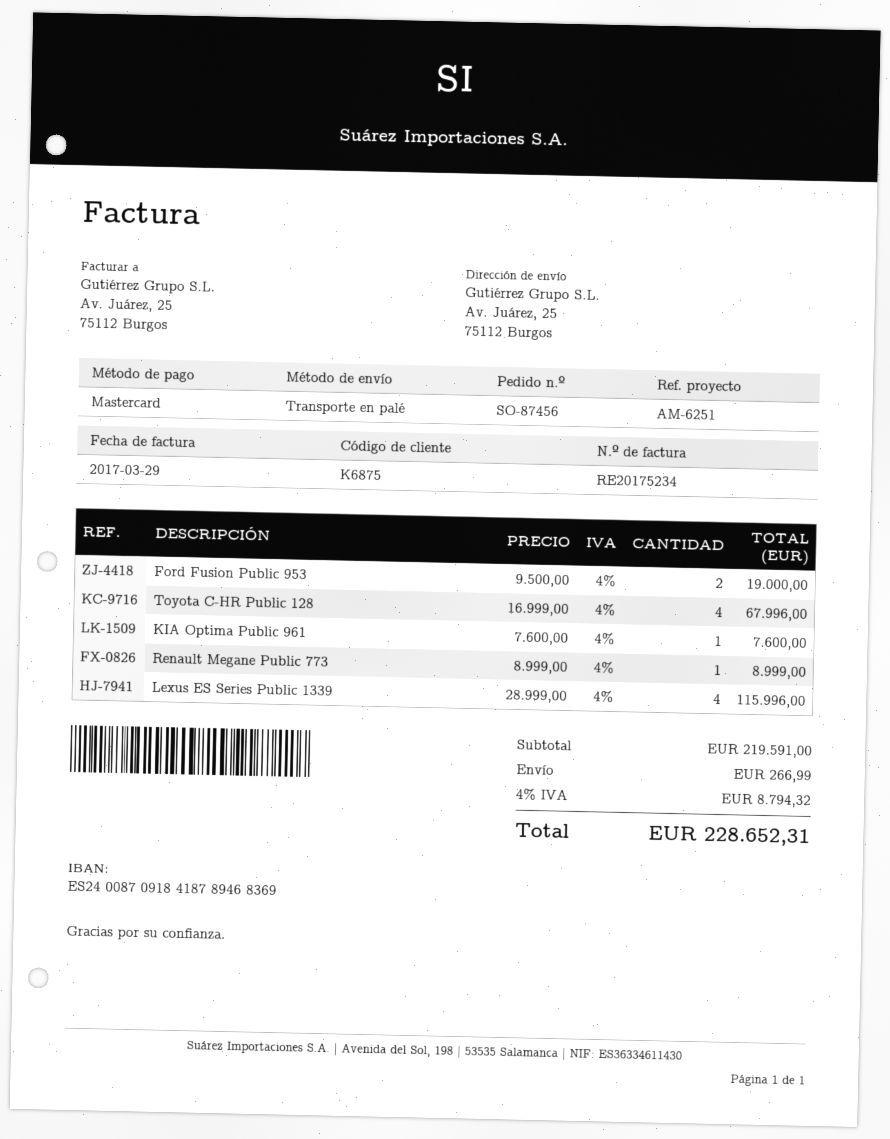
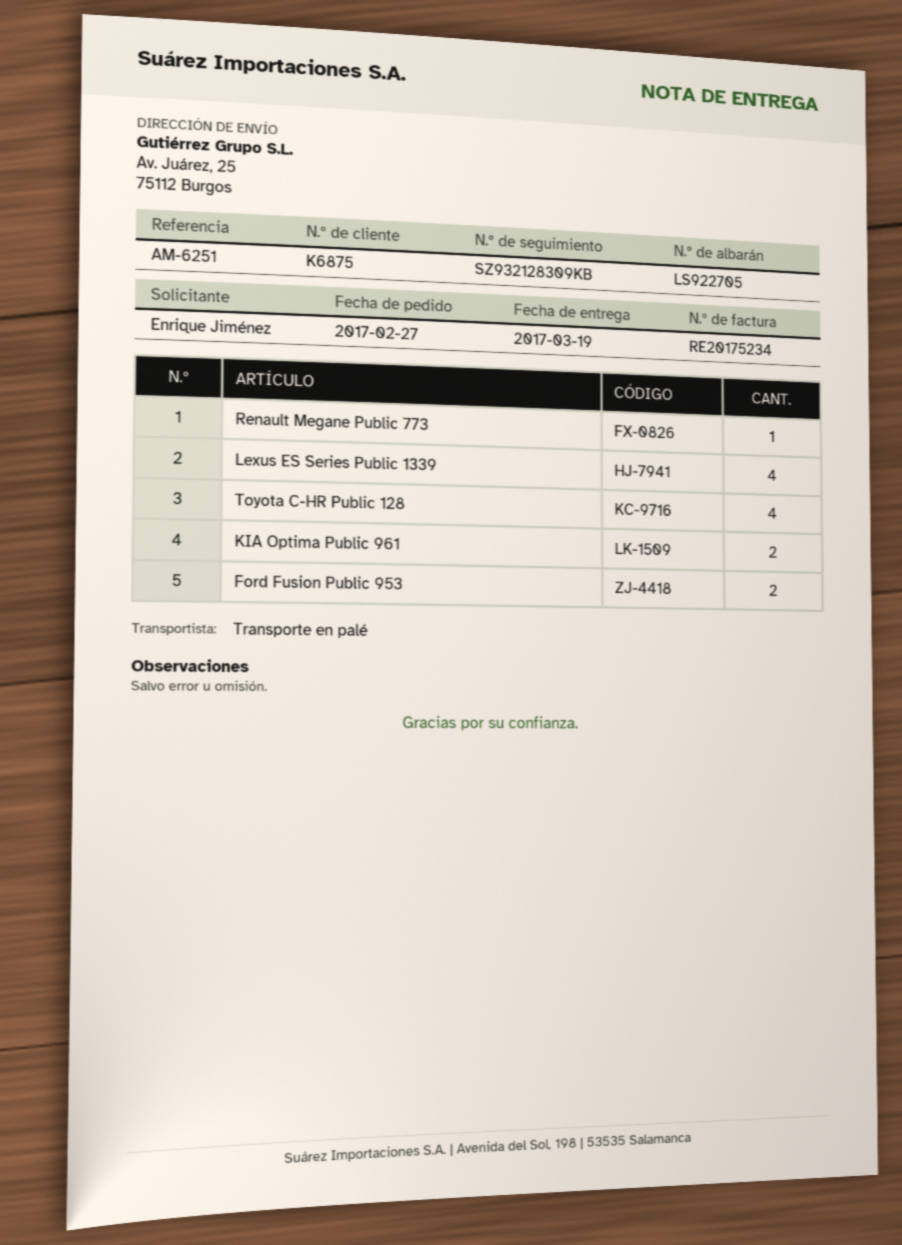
KIA Optima Public 961: 1 -> 2

